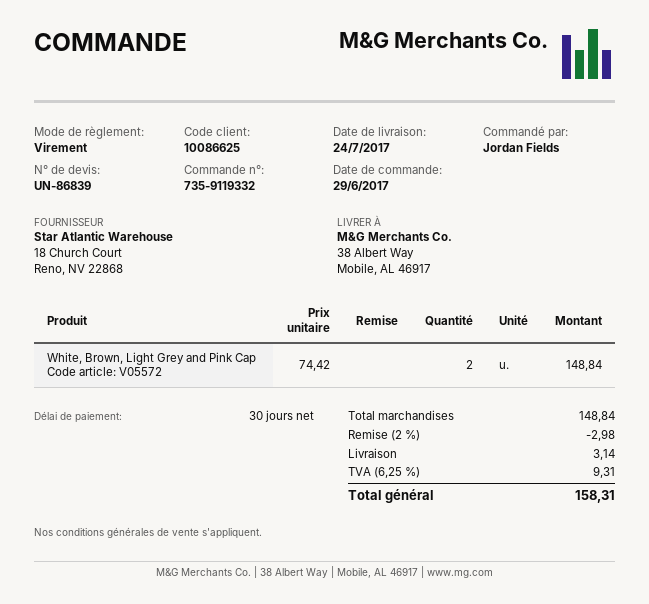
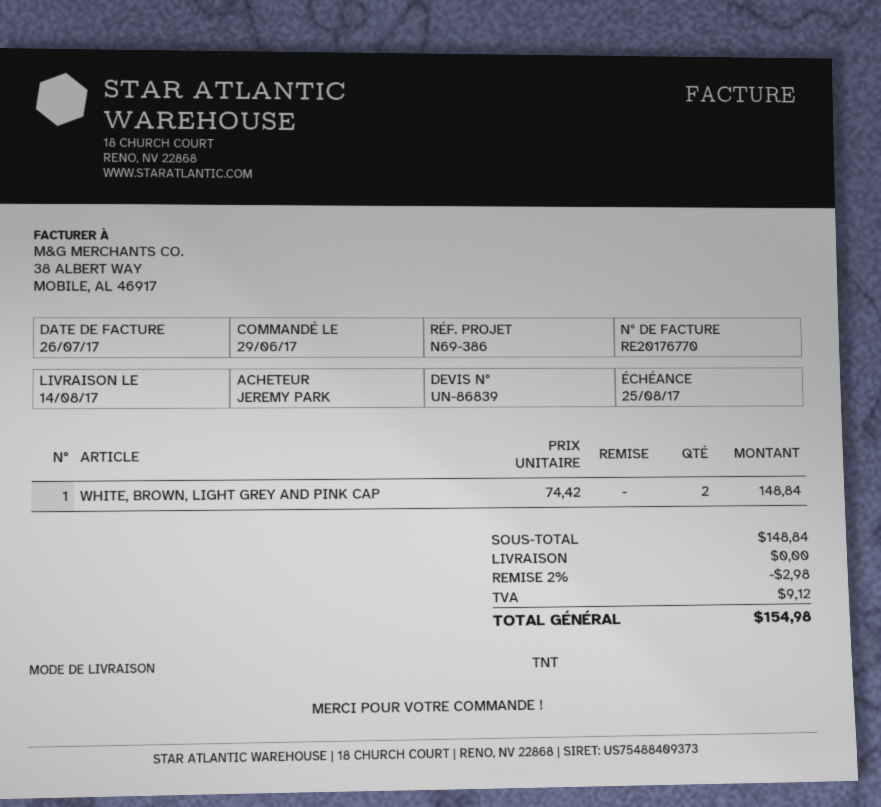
delivery date: 2017-07-24 -> 2017-08-14
ordered by: Jordan Fields -> JEREMY PARK
shipping: 3.14 -> 0.00
tax: 9.31 -> 9.12
total: 158.31 -> 154.98

